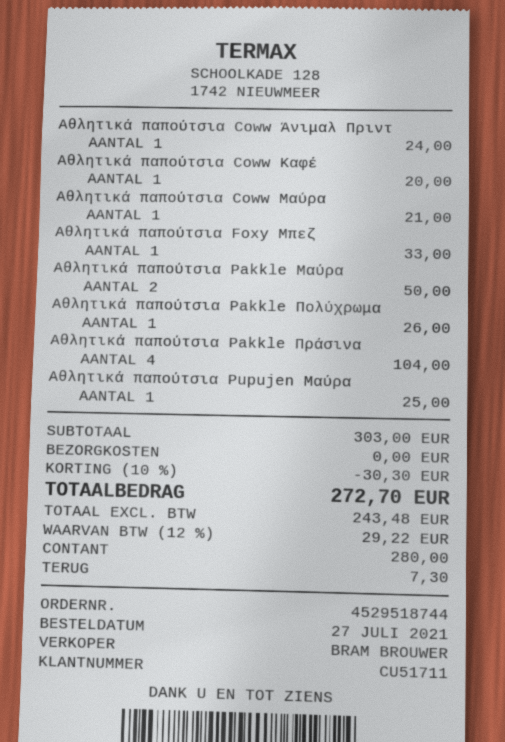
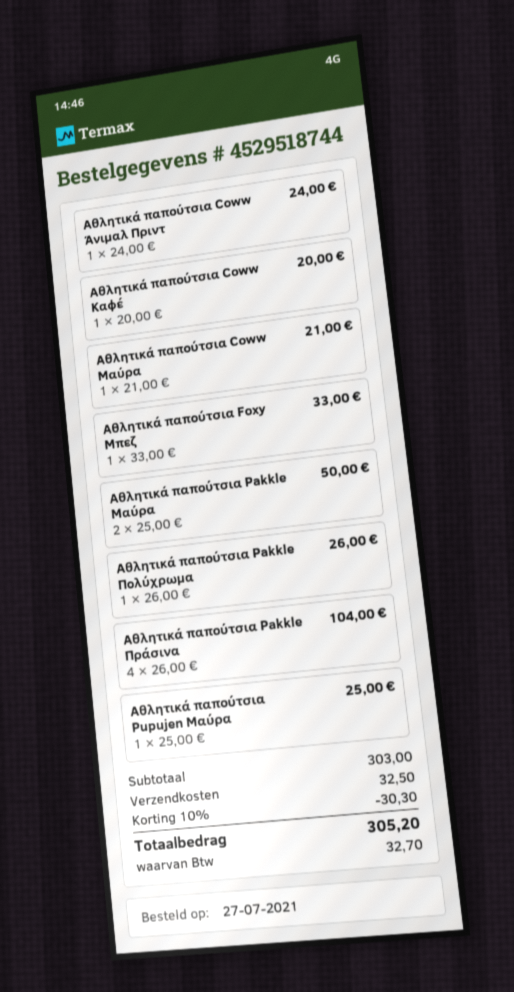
shipping: 0.00 -> 32.50
tax: 29.22 -> 32.70
total: 272.70 -> 305.20

